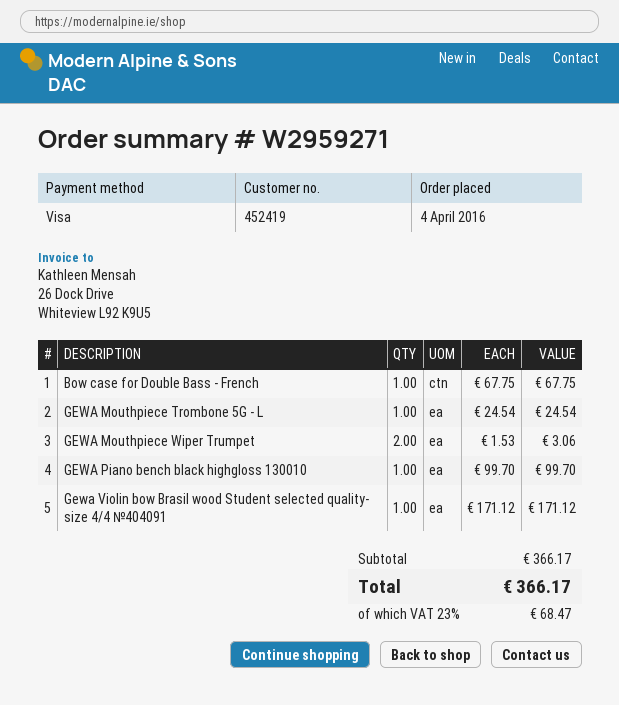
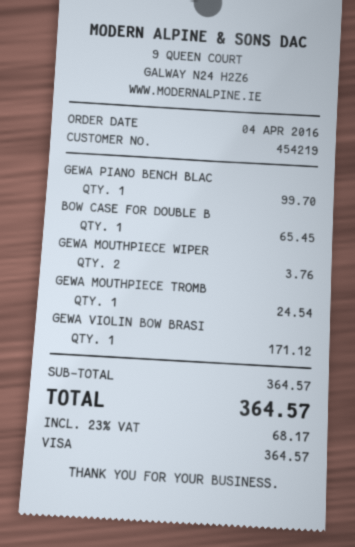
customer number: 452419 -> 454219
Bow case for Double Bass - French: 1 for 67.75 -> 1 for 65.45
GEWA Mouthpiece Wiper Trumpet: 2 for 3.06 -> 2 for 3.76
subtotal: 366.17 -> 364.57
tax: 23% = 68.47 -> 23% = 68.17
total: 366.17 -> 364.57

